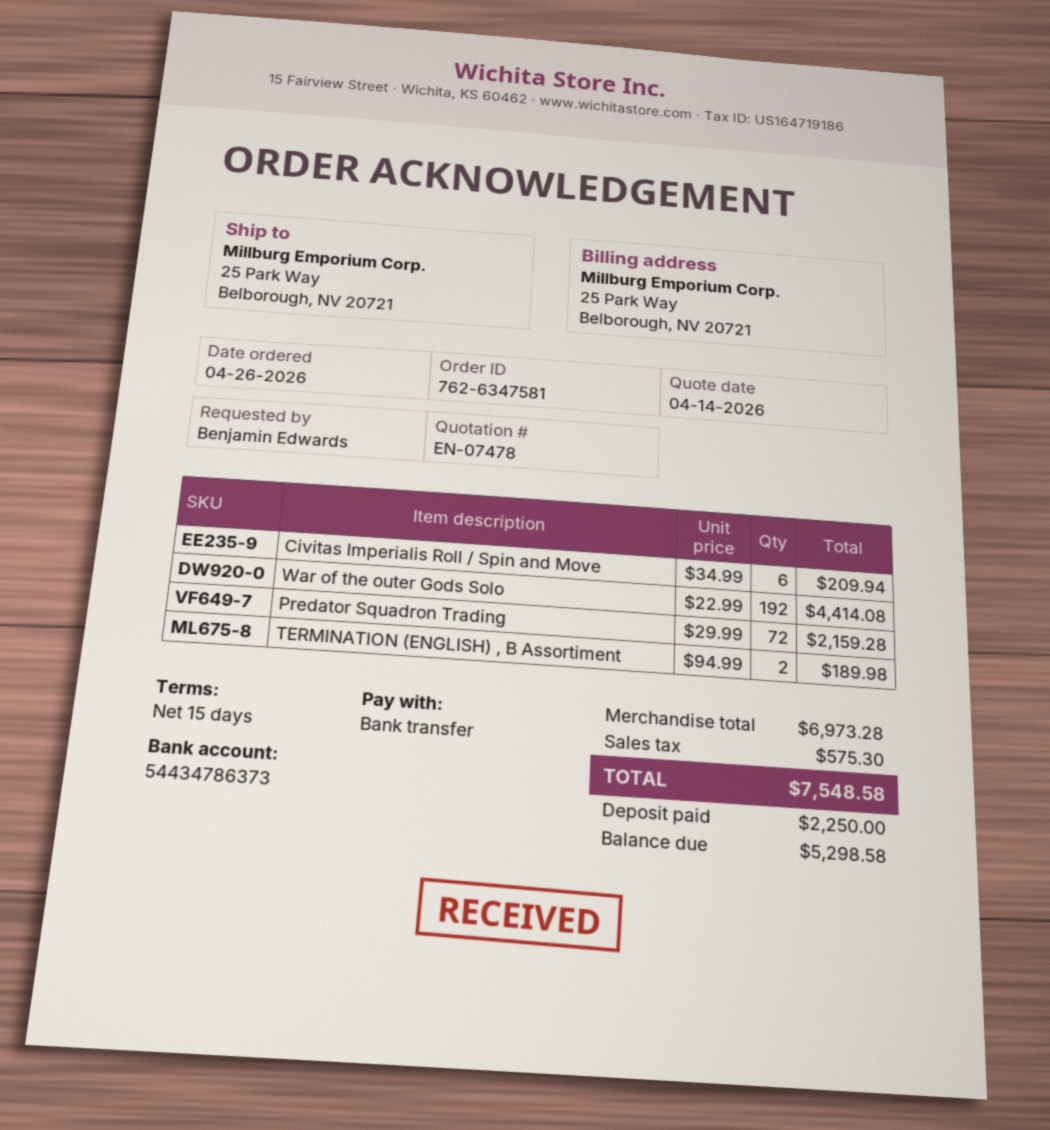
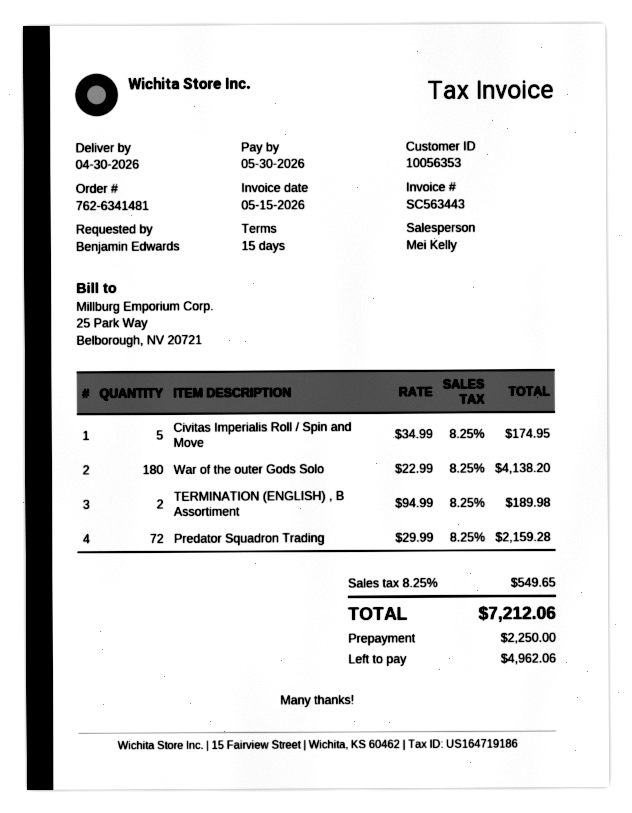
order number: 762-6347581 -> 762-6341481
Civitas Imperialis Roll / Spin and Move: 6 x 34.99 = 209.94 -> 5 x 34.99 = 174.95
War of the outer Gods Solo: 192 x 22.99 = 4414.08 -> 180 x 22.99 = 4138.20
tax: 575.30 -> 549.65
total: 7548.58 -> 7212.06
balance: 5298.58 -> 4962.06

